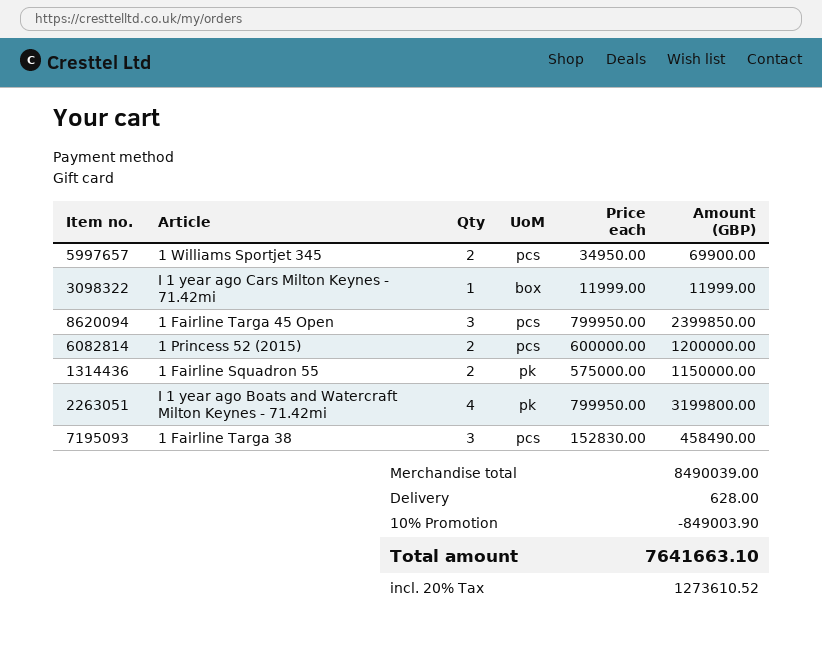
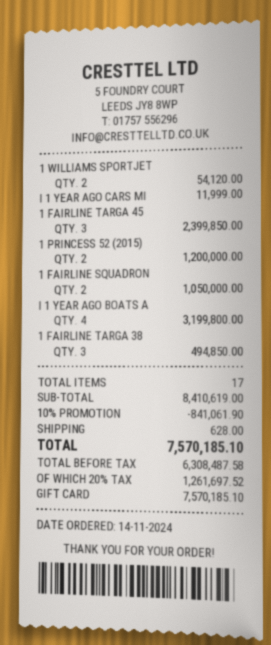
1 Williams Sportjet 345: 2 for 69900.00 -> 2 for 54120.00
1 Fairline Squadron 55: 2 for 1150000.00 -> 2 for 1050000.00
1 Fairline Targa 38: 3 for 458490.00 -> 3 for 494850.00
subtotal: 8490039.00 -> 8410619.00
discount: 10% = 849003.90 -> 10% = 841061.90
tax: 20% = 1273610.52 -> 20% = 1261697.52
total: 7641663.10 -> 7570185.10

